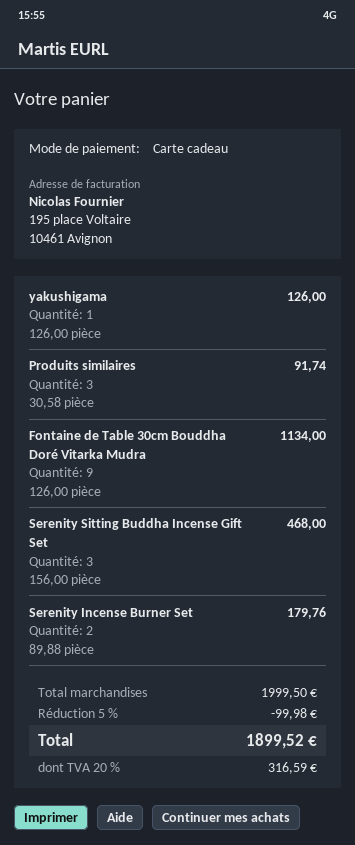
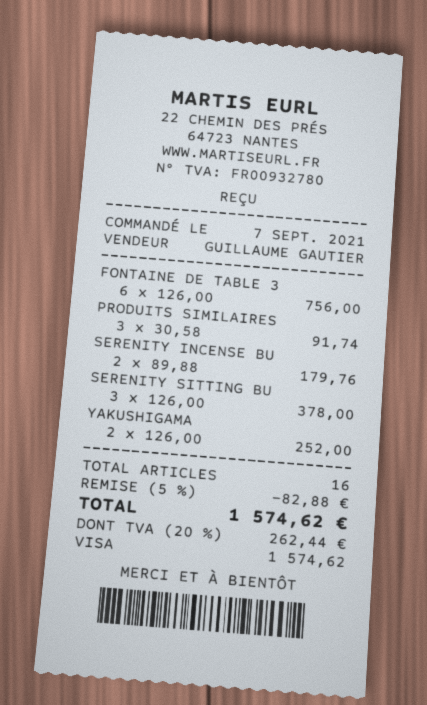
payment method: gift card -> Visa
yakushigama: 1 x 126.00 = 126.00 -> 2 x 126.00 = 252.00
Fontaine de Table 30cm Bouddha Doré Vitarka Mudra: 9 x 126.00 = 1134.00 -> 6 x 126.00 = 756.00
Serenity Sitting Buddha Incense Gift Set: 3 x 156.00 = 468.00 -> 3 x 126.00 = 378.00
discount: 5% = 99.98 -> 5% = 82.88
tax: 20% = 316.59 -> 20% = 262.44
total: 1899.52 -> 1574.62

